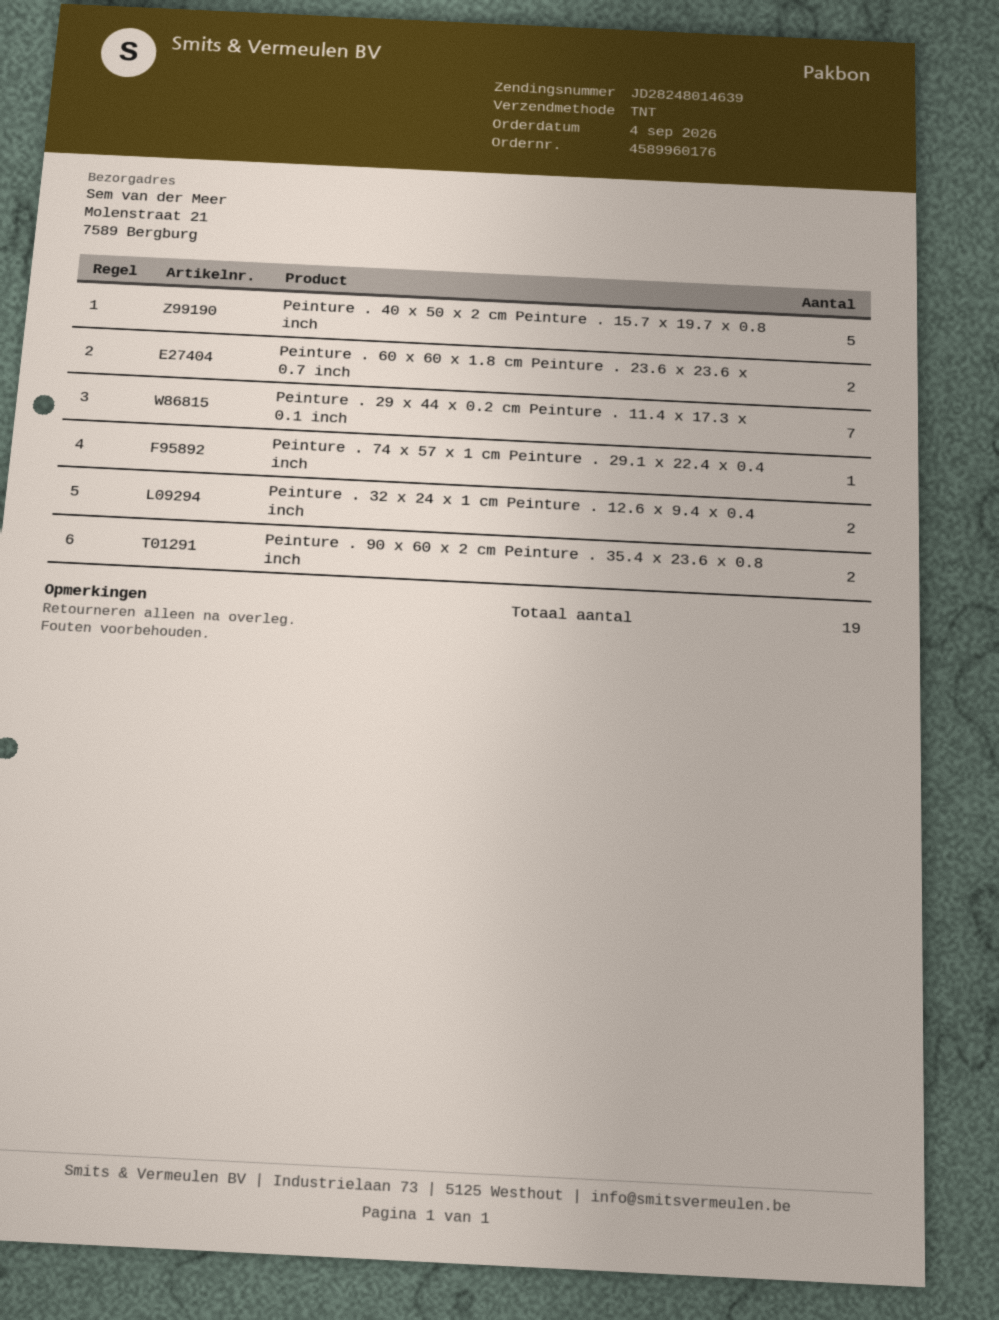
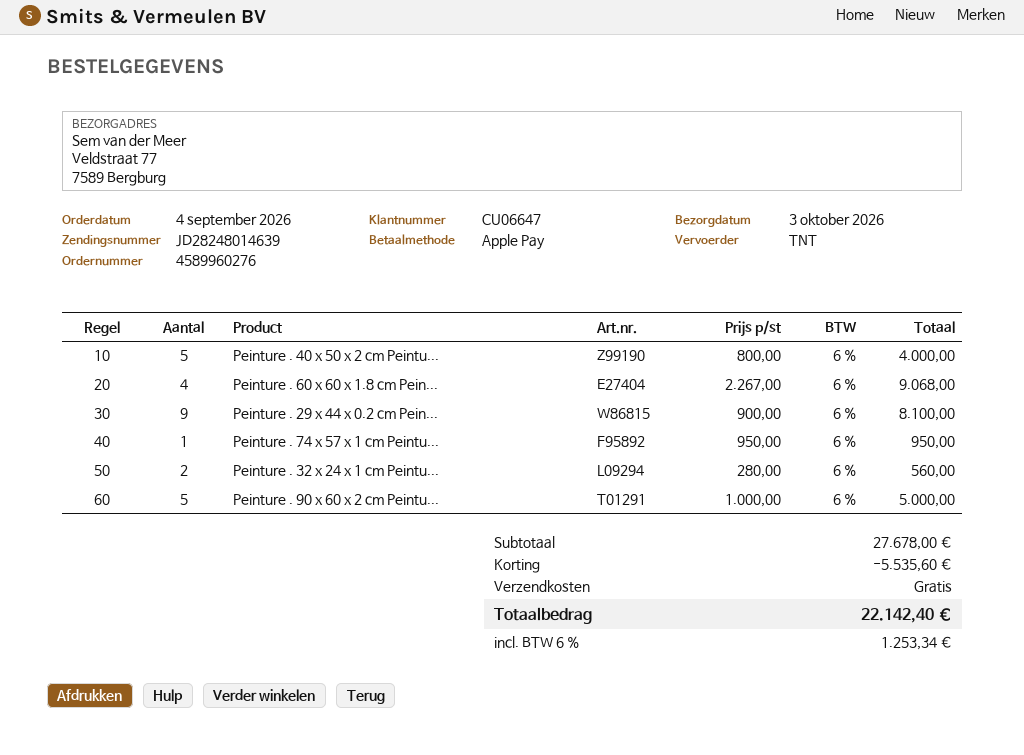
order number: 4589960176 -> 4589960276
ship to: Molenstraat 21, 7589 Bergburg -> Veldstraat 77, 7589 Bergburg
Peinture . 60 x 60 x 1.8 cm Peinture . 23.6 x 23.6 x 0.7 inch: 2 -> 4
Peinture . 29 x 44 x 0.2 cm Peinture . 11.4 x 17.3 x 0.1 inch: 7 -> 9
Peinture . 90 x 60 x 2 cm Peinture . 35.4 x 23.6 x 0.8 inch: 2 -> 5

